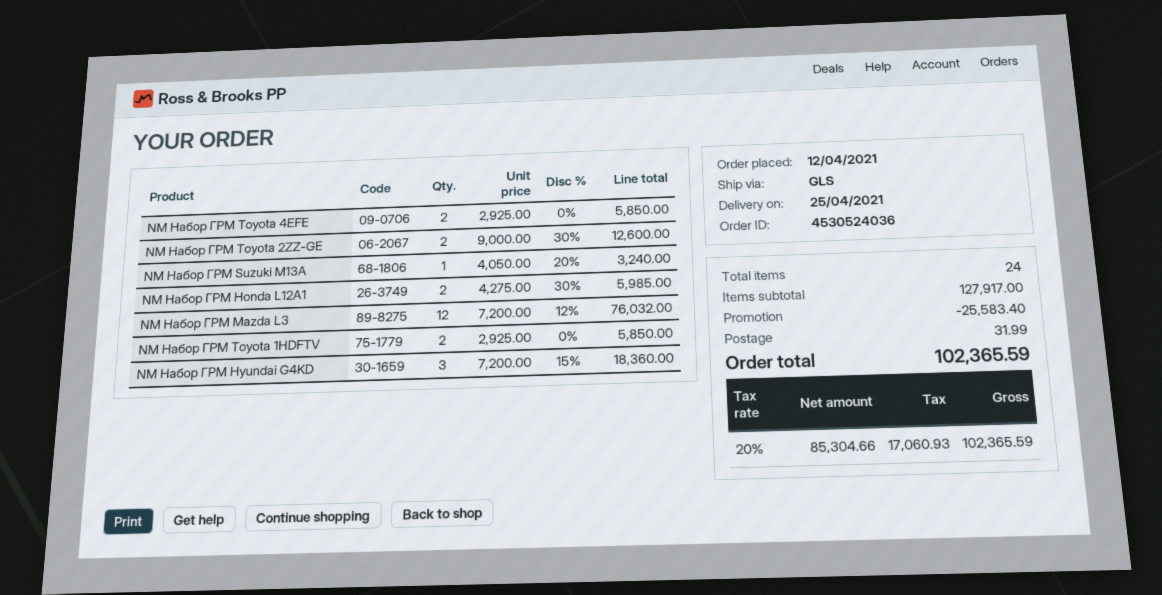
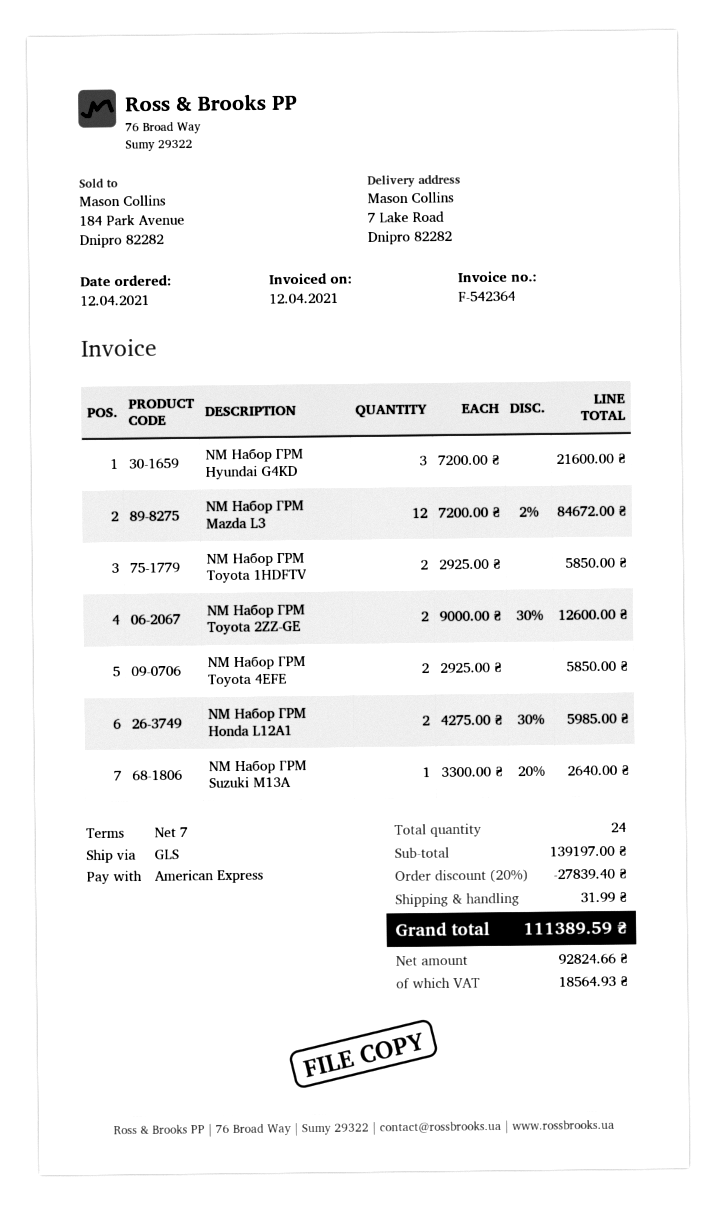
NM Набор ГРМ Suzuki M13A: 1 x 4050.00 - 20% = 3240.00 -> 1 x 3300.00 - 20% = 2640.00
NM Набор ГРМ Mazda L3: 12 x 7200.00 - 12% = 76032.00 -> 12 x 7200.00 - 2% = 84672.00
NM Набор ГРМ Hyundai G4KD: 3 x 7200.00 - 15% = 18360.00 -> 3 x 7200.00 = 21600.00
subtotal: 127917.00 -> 139197.00
discount: 25583.40 -> 27839.40
net: 85304.66 -> 92824.66
tax: 17060.93 -> 18564.93
total: 102365.59 -> 111389.59

